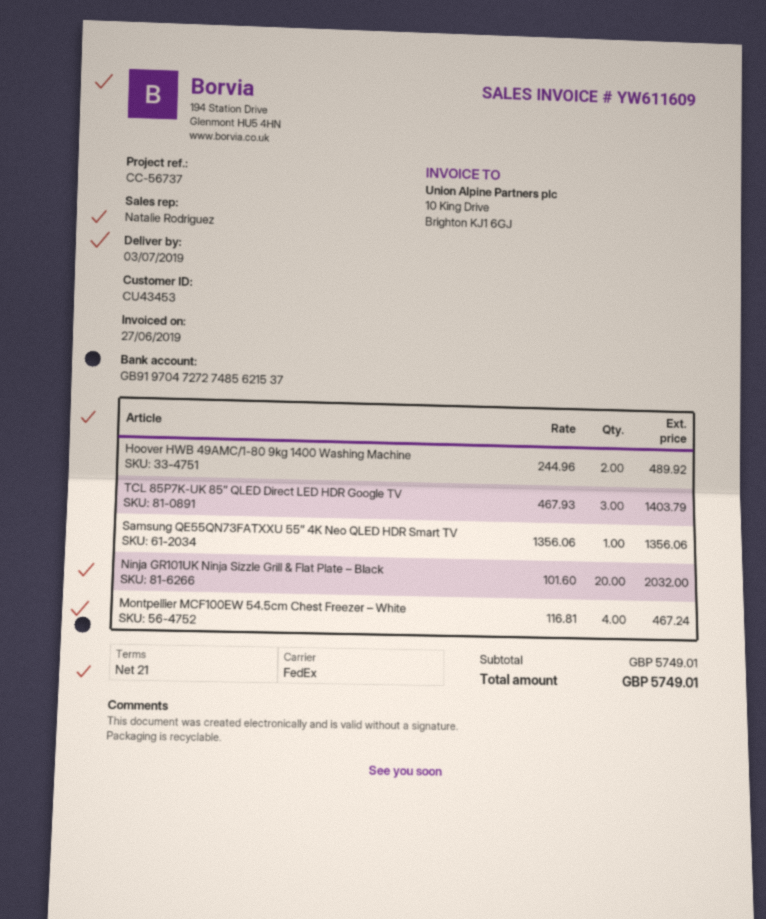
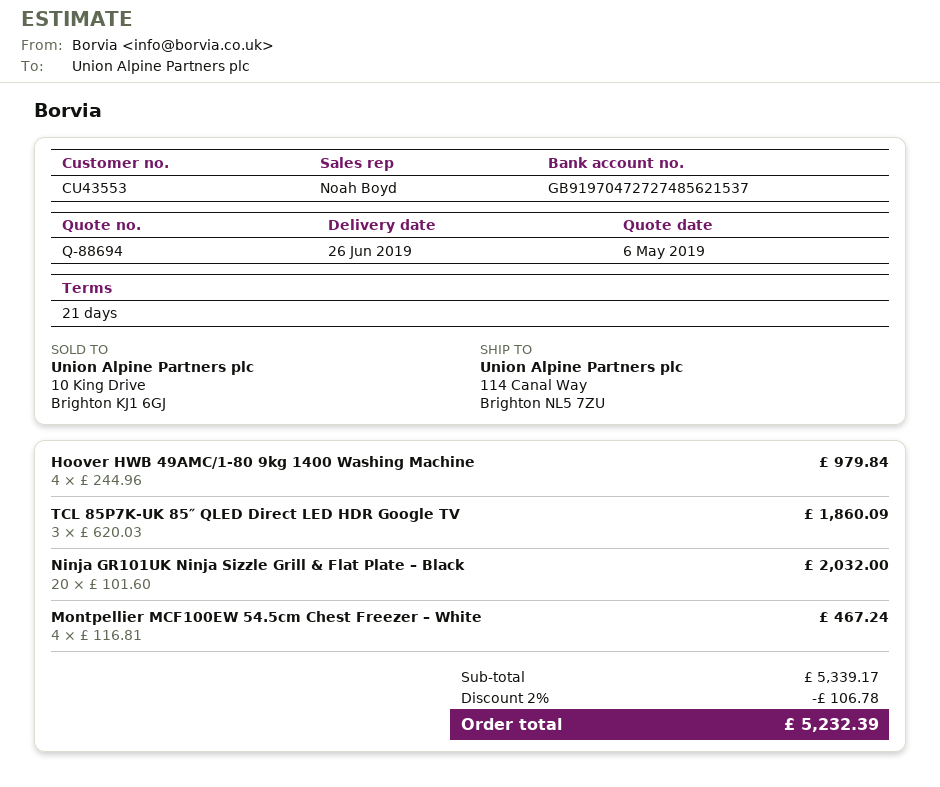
delivery date: 2019-07-03 -> 2019-06-26
customer number: CU43453 -> CU43553
sales rep: Natalie Rodriguez -> Noah Boyd
Hoover HWB 49AMC/1-80 9kg 1400 Washing Machine: 2 x 244.96 = 489.92 -> 4 x 244.96 = 979.84
TCL 85P7K-UK 85″ QLED Direct LED HDR Google TV: 3 x 467.93 = 1403.79 -> 3 x 620.03 = 1860.09
Samsung QE55QN73FATXXU 55″ 4K Neo QLED HDR Smart TV: 1 x 1356.06 = 1356.06 -> none
subtotal: 5749.01 -> 5339.17
discount: none -> 2% = 106.78
total: 5749.01 -> 5232.39

